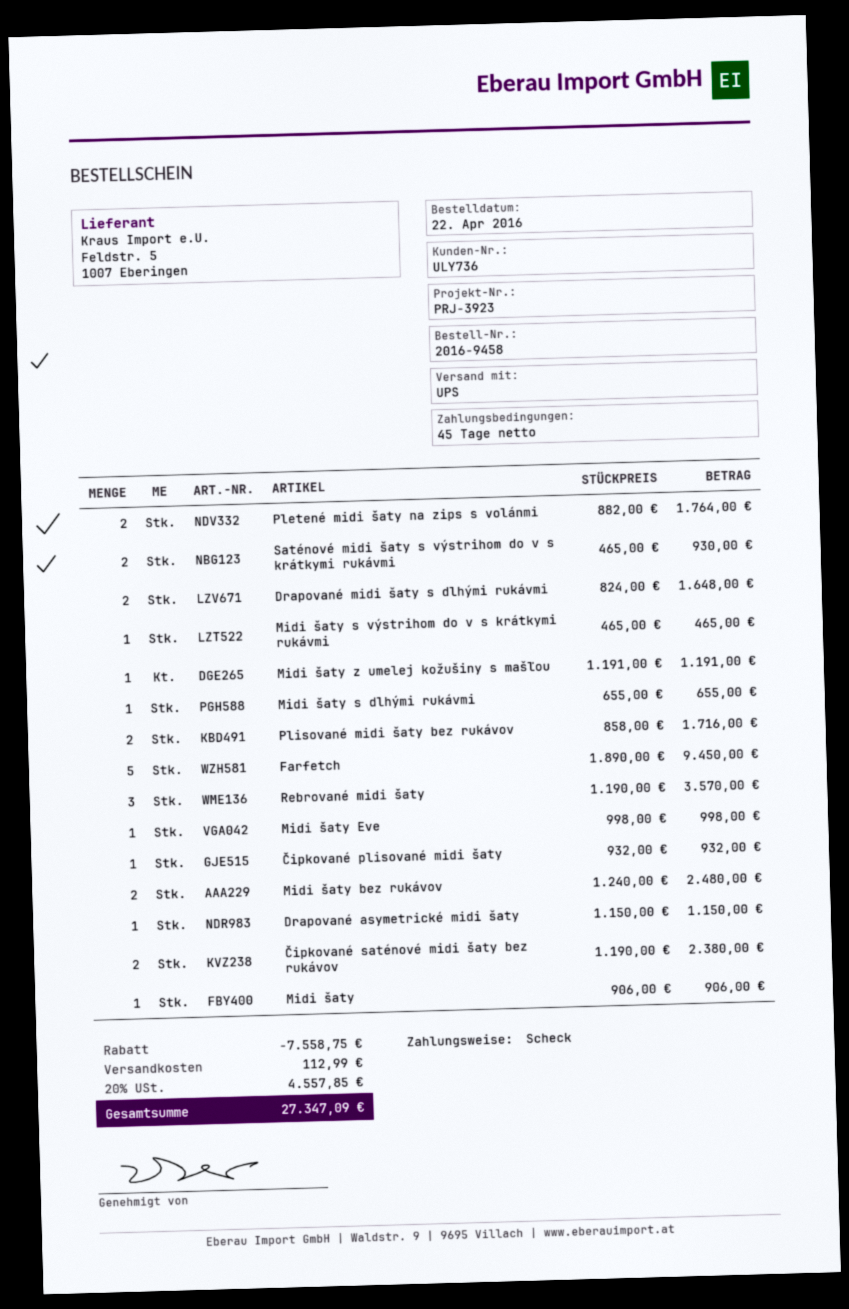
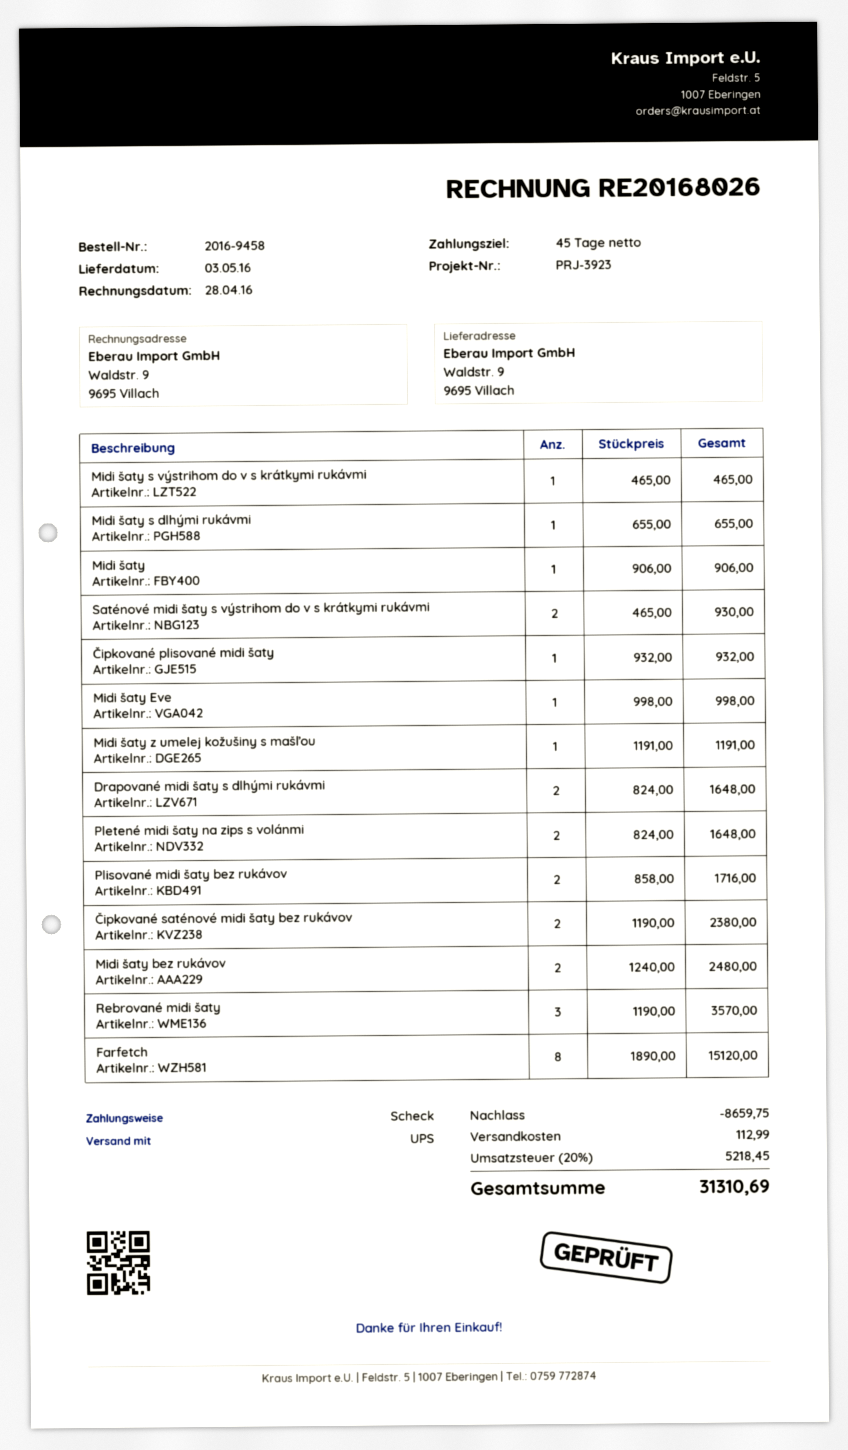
Pletené midi šaty na zips s volánmi: 2 x 882.00 = 1764.00 -> 2 x 824.00 = 1648.00
Farfetch: 5 x 1890.00 = 9450.00 -> 8 x 1890.00 = 15120.00
Drapované asymetrické midi šaty: 1 x 1150.00 = 1150.00 -> none
discount: 7558.75 -> 8659.75
tax: 20% = 4557.85 -> 20% = 5218.45
total: 27347.09 -> 31310.69

